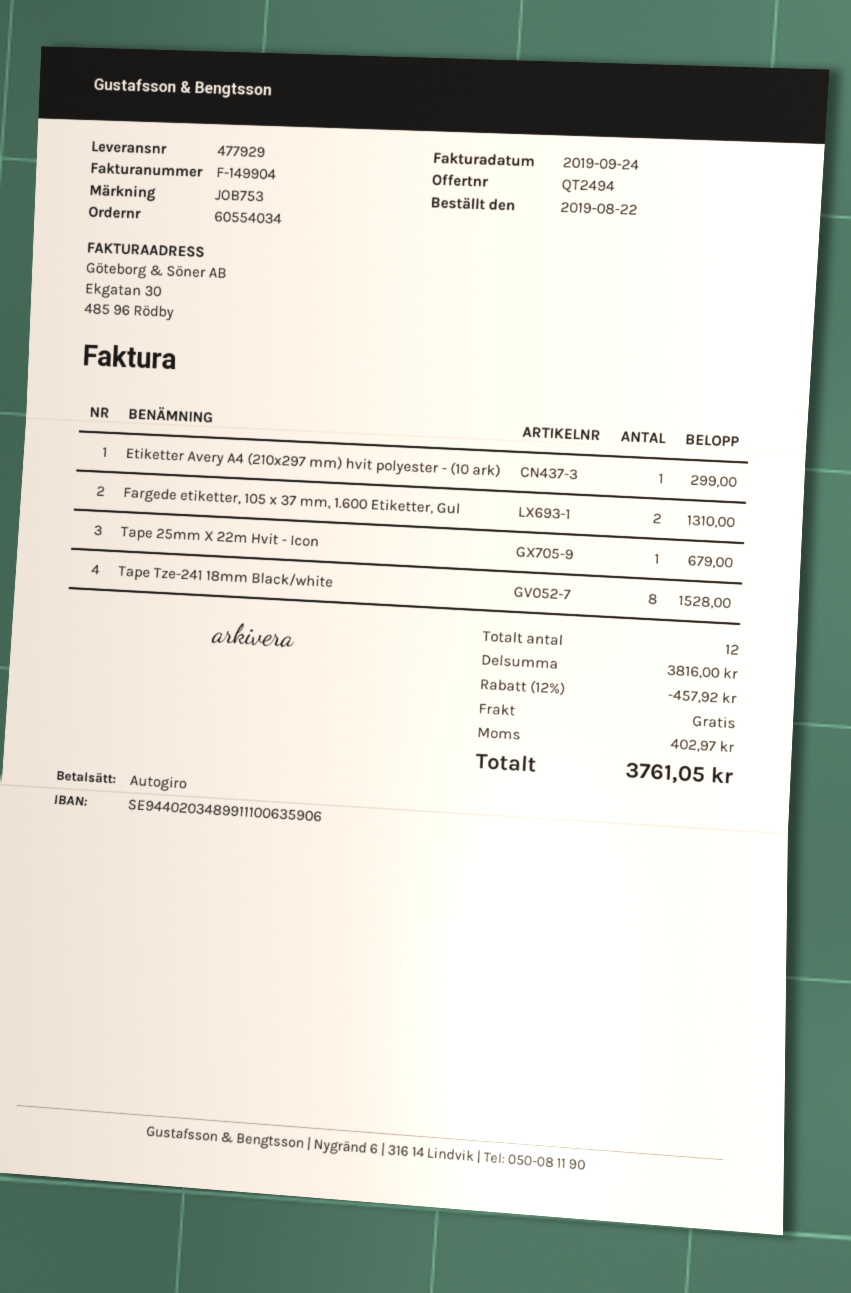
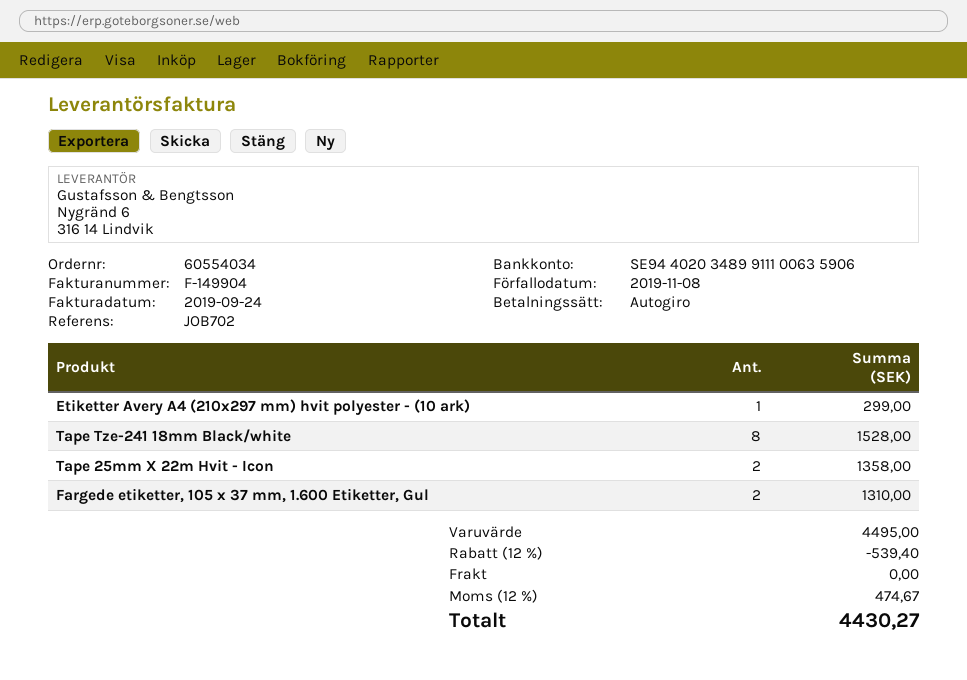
reference: JOB753 -> JOB702
Tape 25mm X 22m Hvit - Icon: 1 for 679.00 -> 2 for 1358.00
subtotal: 3816.00 -> 4495.00
discount: 12% = 457.92 -> 12% = 539.40
tax: 402.97 -> 474.67
total: 3761.05 -> 4430.27

